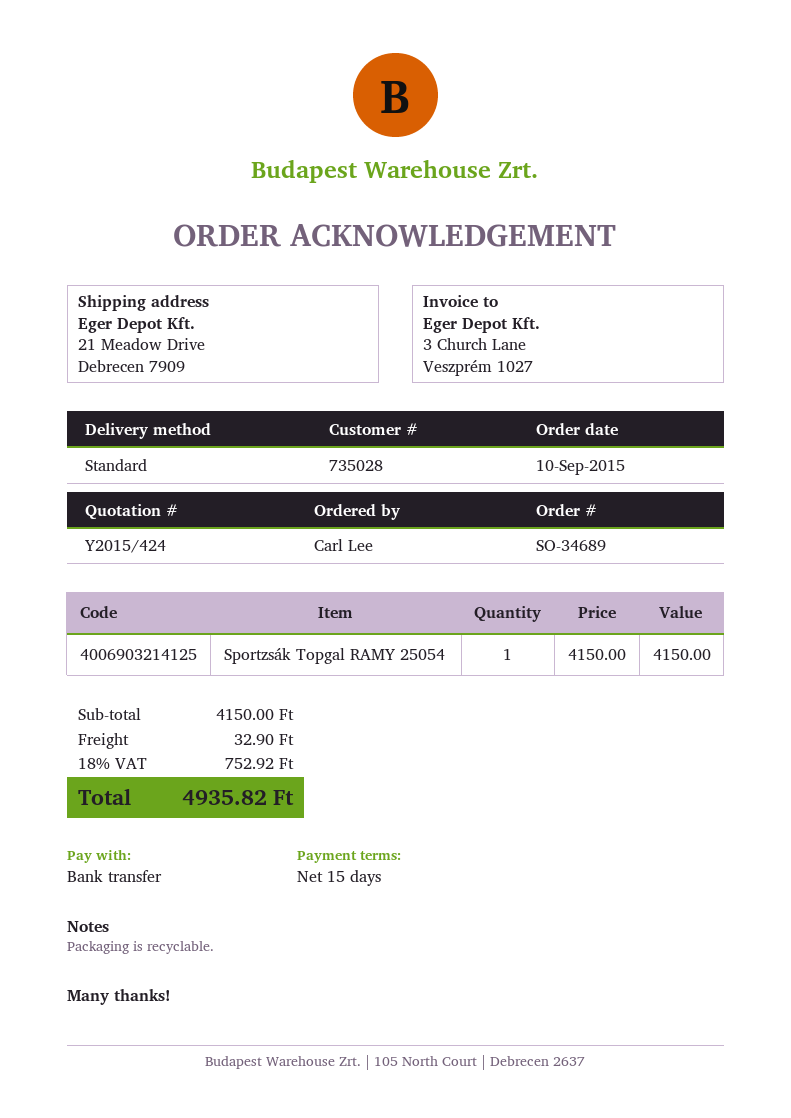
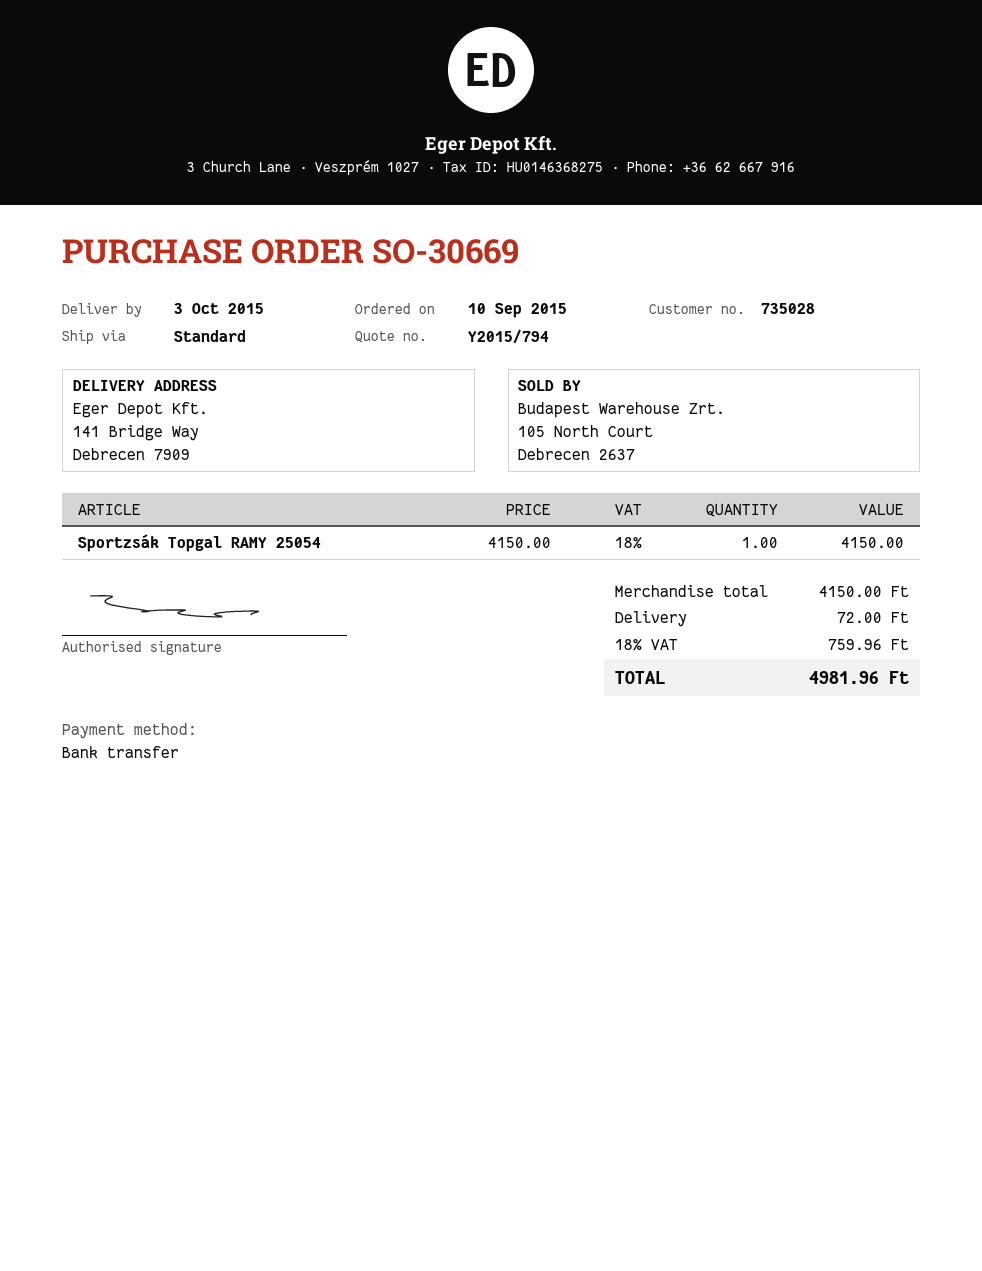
quote number: Y2015/424 -> Y2015/794
order number: SO-34689 -> SO-30669
ship to: 21 Meadow Drive, Debrecen 7909 -> 141 Bridge Way, Debrecen 7909
shipping: 32.90 -> 72.00
tax: 18% = 752.92 -> 18% = 759.96
total: 4935.82 -> 4981.96

